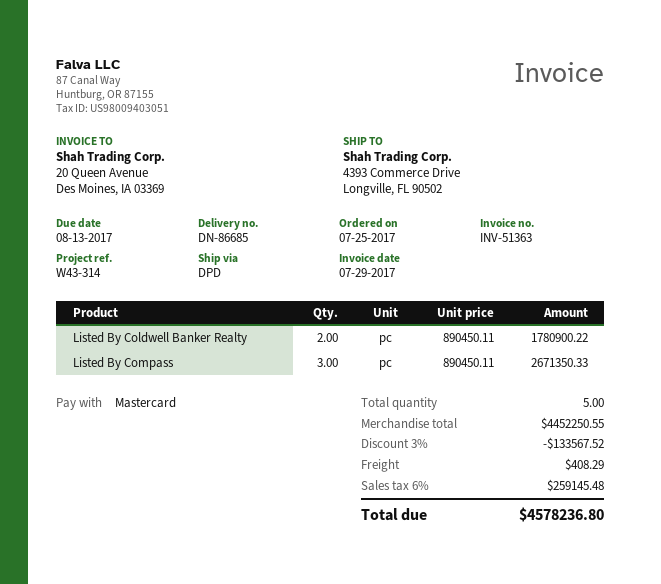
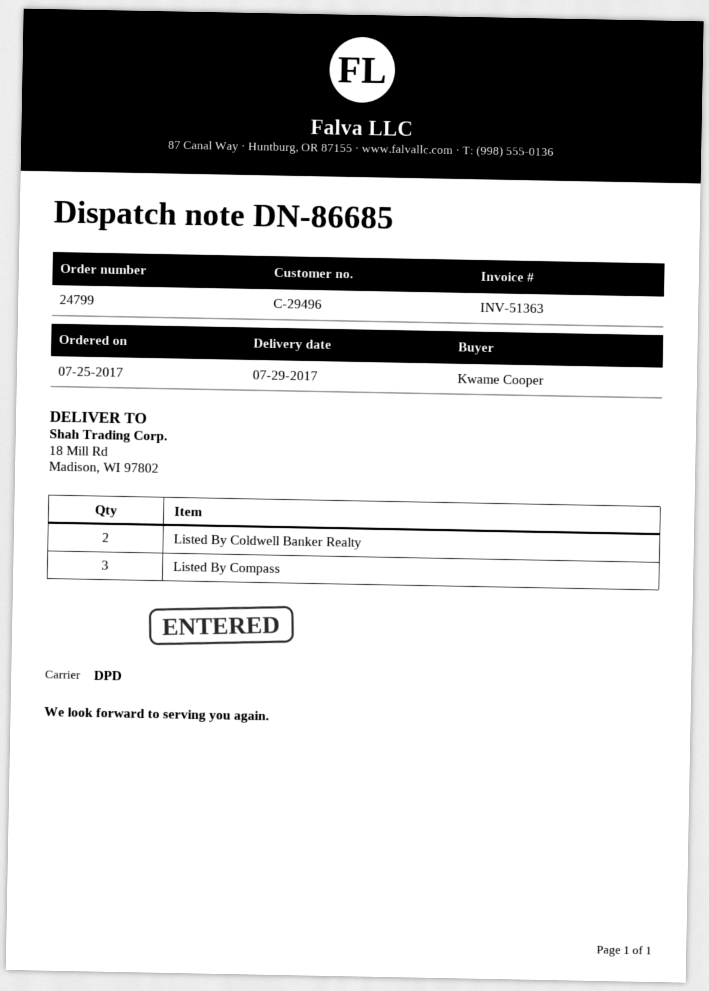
ship to: 4393 Commerce Drive, Longville, FL 90502 -> 18 Mill Rd, Madison, WI 97802

